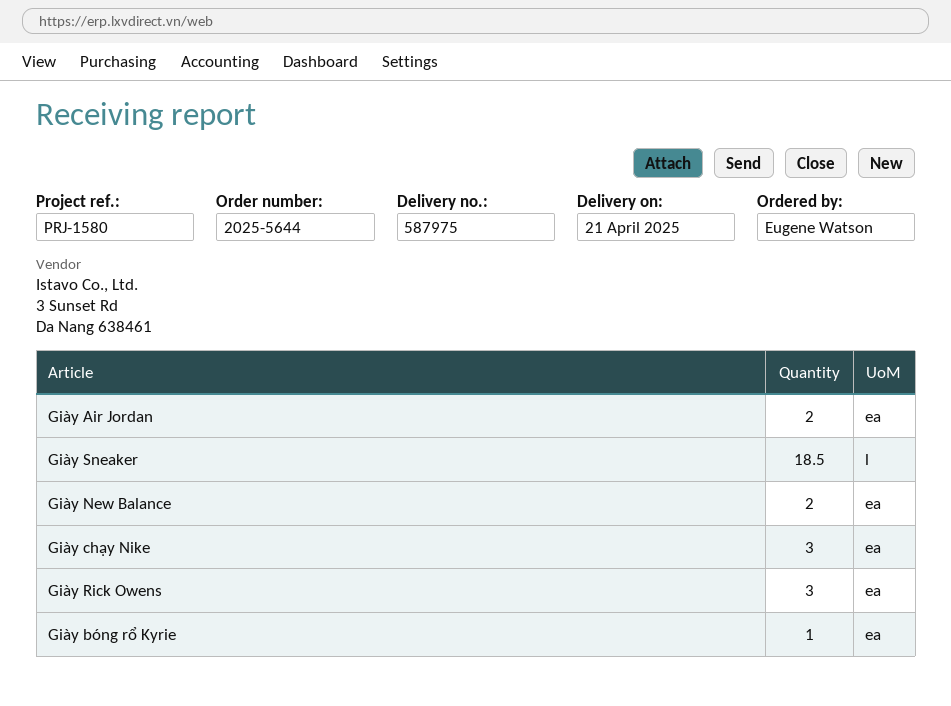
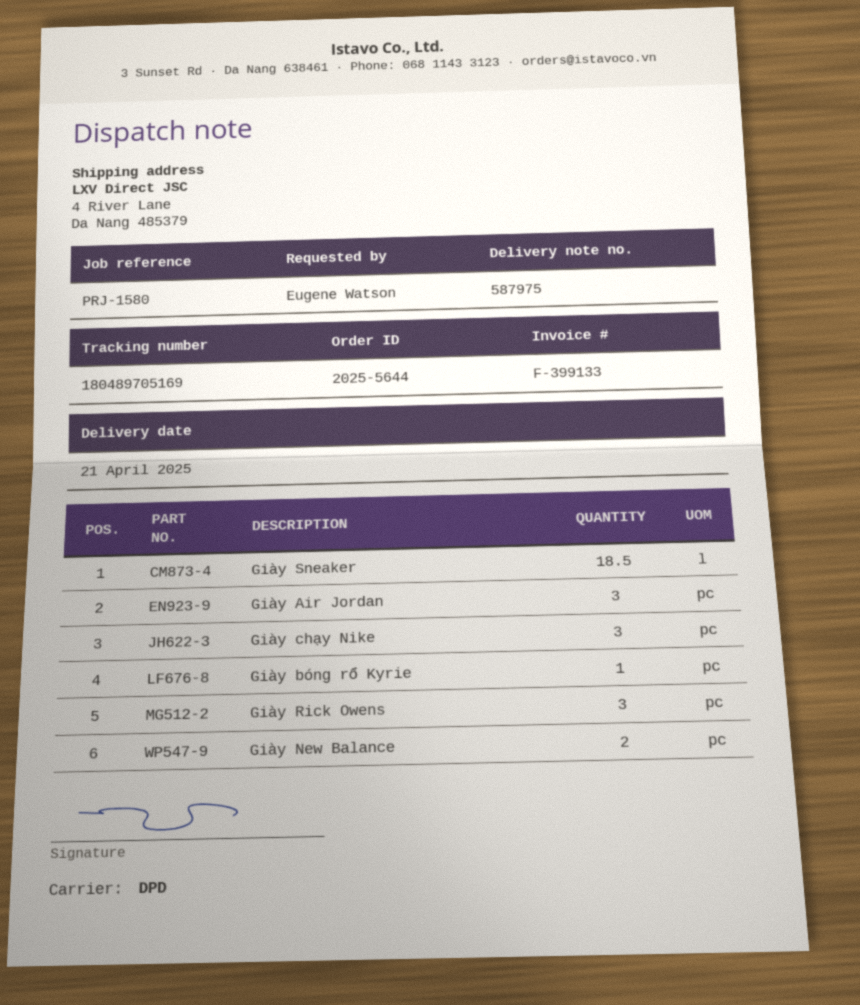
Giày Air Jordan: 2 -> 3

